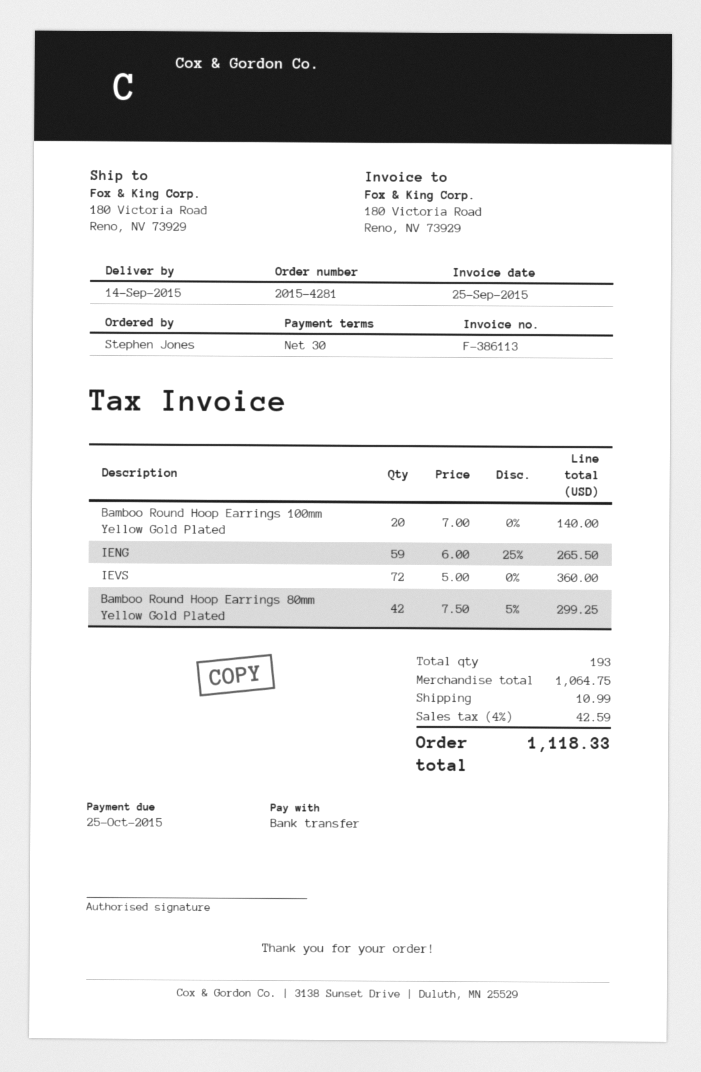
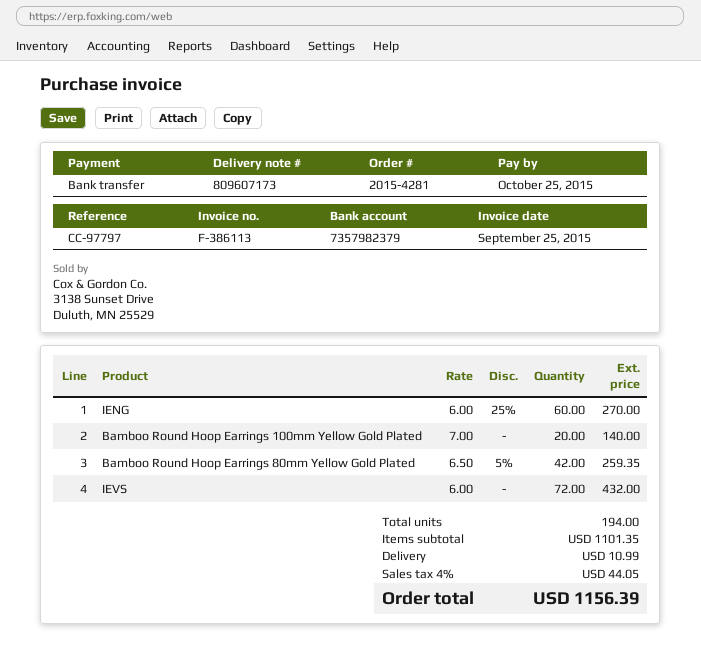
IENG: 59 x 6.00 - 25% = 265.50 -> 60 x 6.00 - 25% = 270.00
IEVS: 72 x 5.00 = 360.00 -> 72 x 6.00 = 432.00
Bamboo Round Hoop Earrings 80mm Yellow Gold Plated: 42 x 7.50 - 5% = 299.25 -> 42 x 6.50 - 5% = 259.35
total quantity: 193 -> 194
subtotal: 1064.75 -> 1101.35
tax: 4% = 42.59 -> 4% = 44.05
total: 1118.33 -> 1156.39

